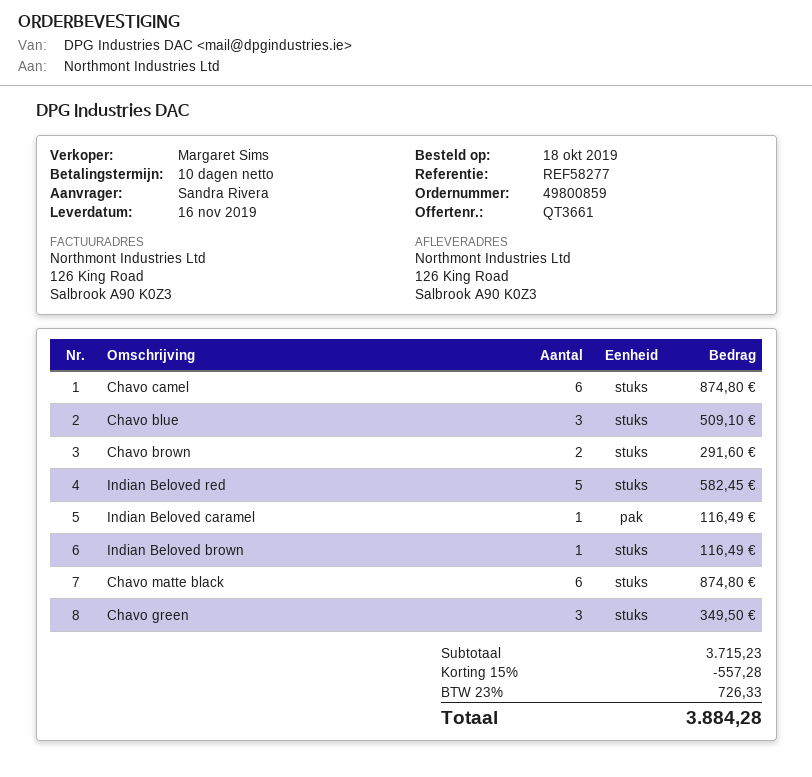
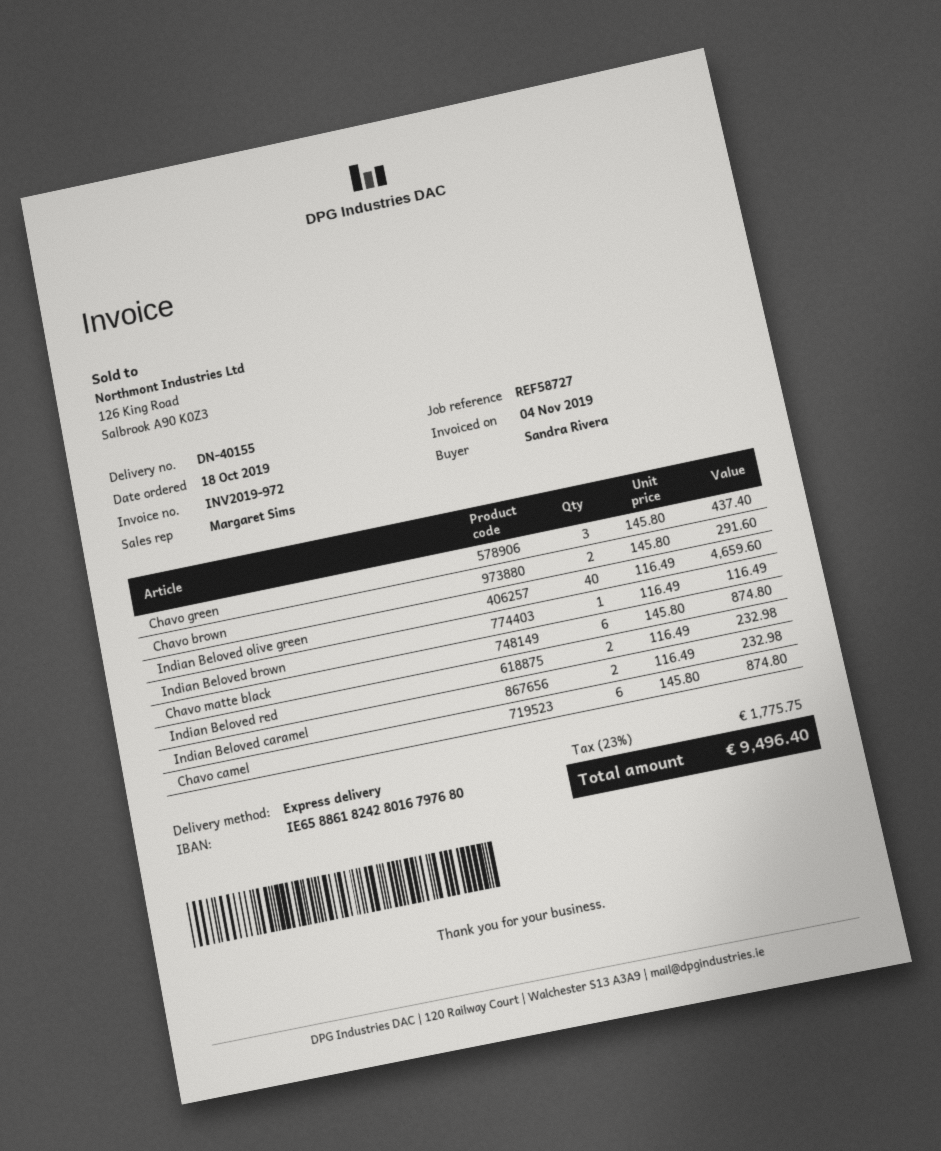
reference: REF58277 -> REF58727
Chavo blue: 3 for 509.10 -> none
Indian Beloved red: 5 for 582.45 -> 2 for 232.98
Indian Beloved caramel: 1 for 116.49 -> 2 for 232.98
Chavo green: 3 for 349.50 -> 3 for 437.40
Indian Beloved olive green: none -> 40 for 4659.60
discount: 15% = 557.28 -> none
tax: 23% = 726.33 -> 23% = 1775.75
total: 3884.28 -> 9496.40

